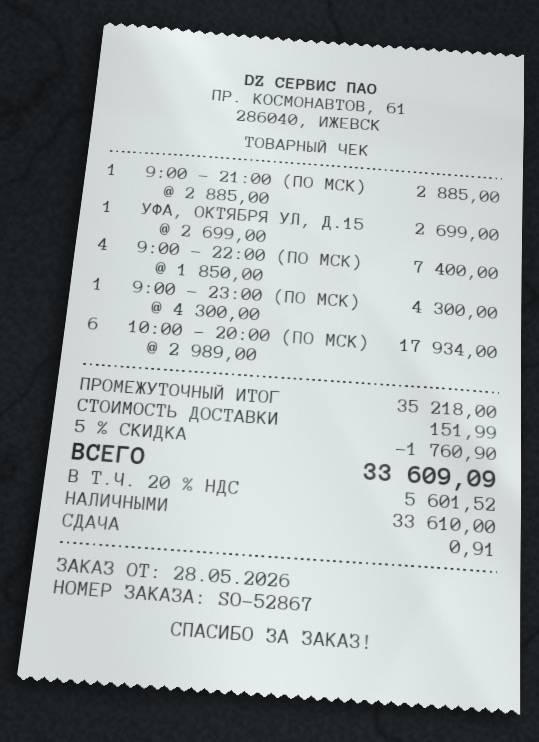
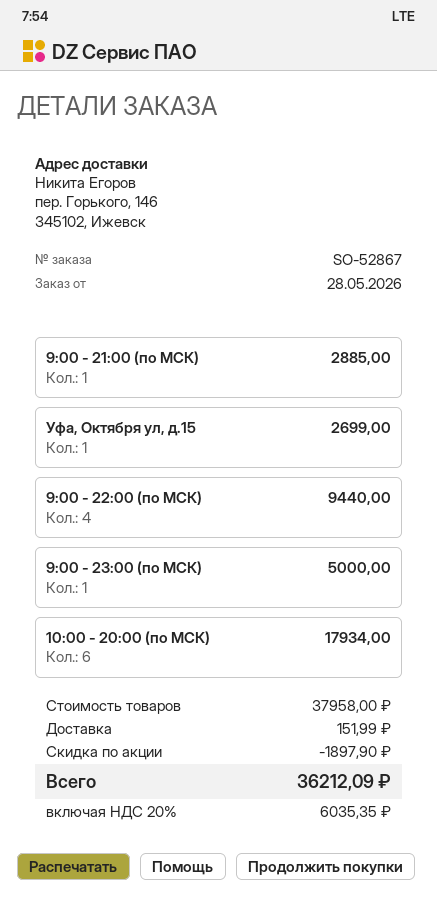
9:00 - 22:00 (ПО МСК): 4 for 7400.00 -> 4 for 9440.00
9:00 - 23:00 (ПО МСК): 1 for 4300.00 -> 1 for 5000.00
subtotal: 35218.00 -> 37958.00
discount: 1760.90 -> 1897.90
tax: 20% = 5601.52 -> 20% = 6035.35
total: 33609.09 -> 36212.09

